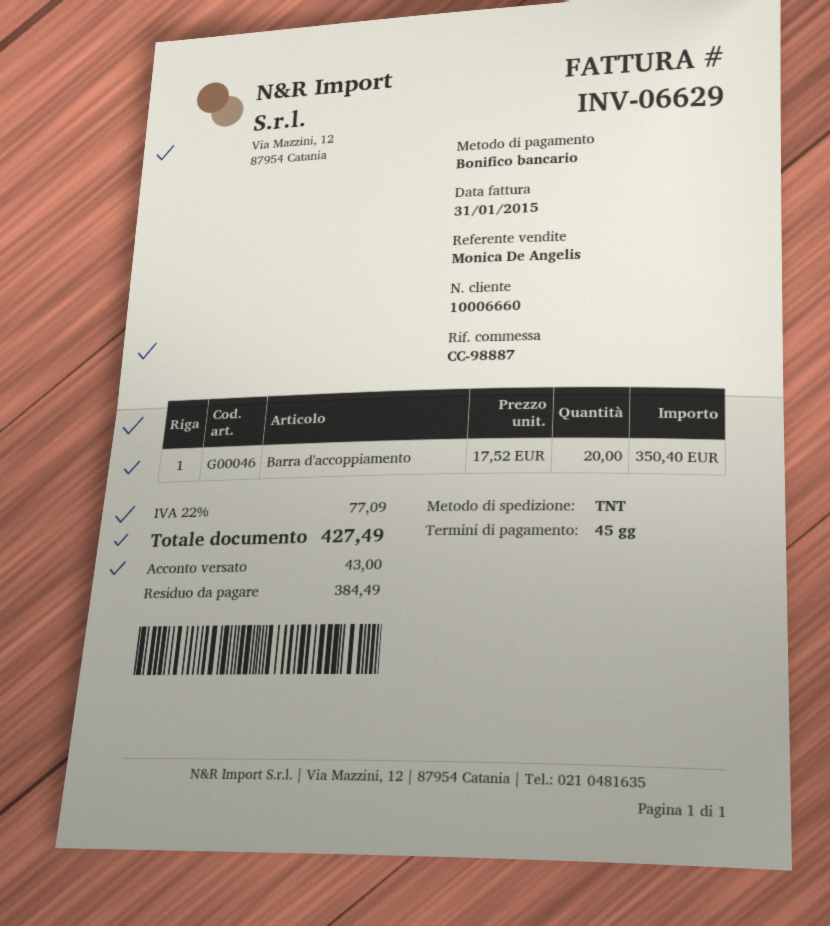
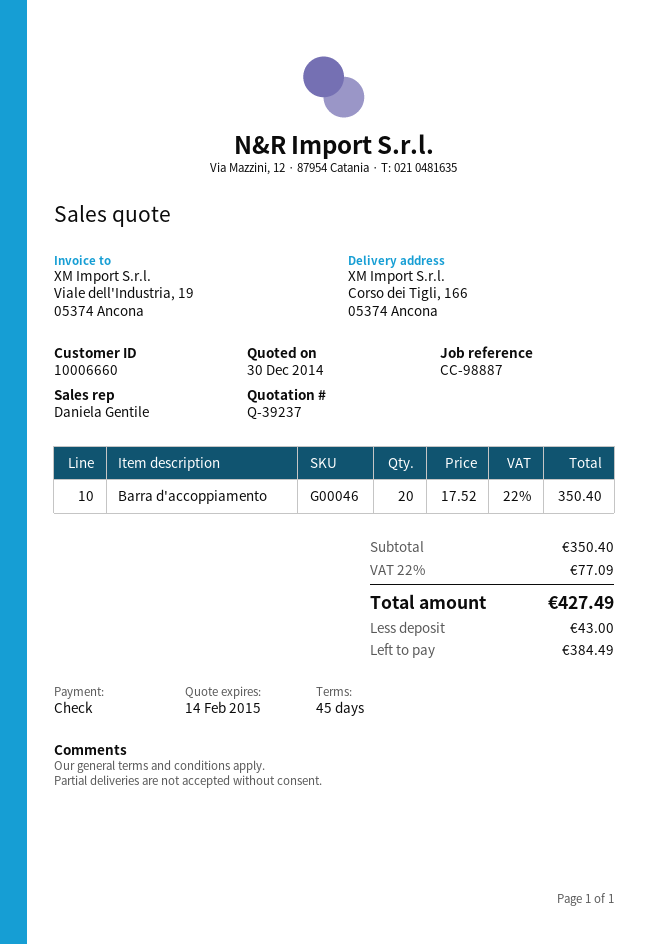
sales rep: Monica De Angelis -> Daniela Gentile
payment method: bank transfer -> cheque

